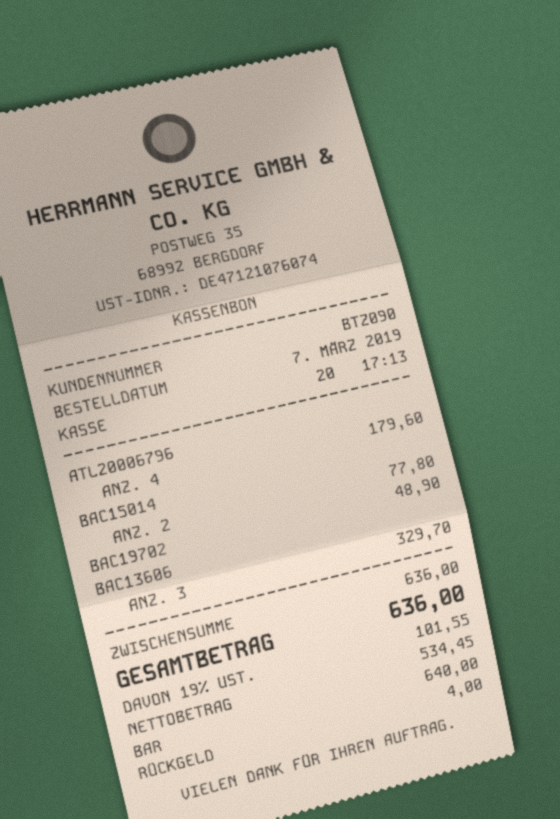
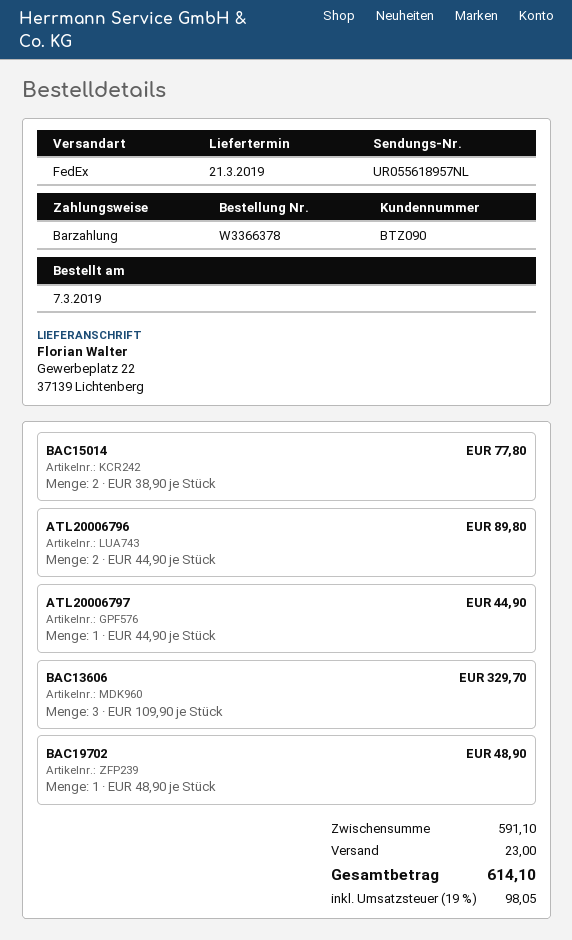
ATL20006796: 4 for 179.60 -> 2 for 89.80
ATL20006797: none -> 1 for 44.90
subtotal: 636.00 -> 591.10
shipping: none -> 23.00
tax: 19% = 101.55 -> 19% = 98.05
total: 636.00 -> 614.10

